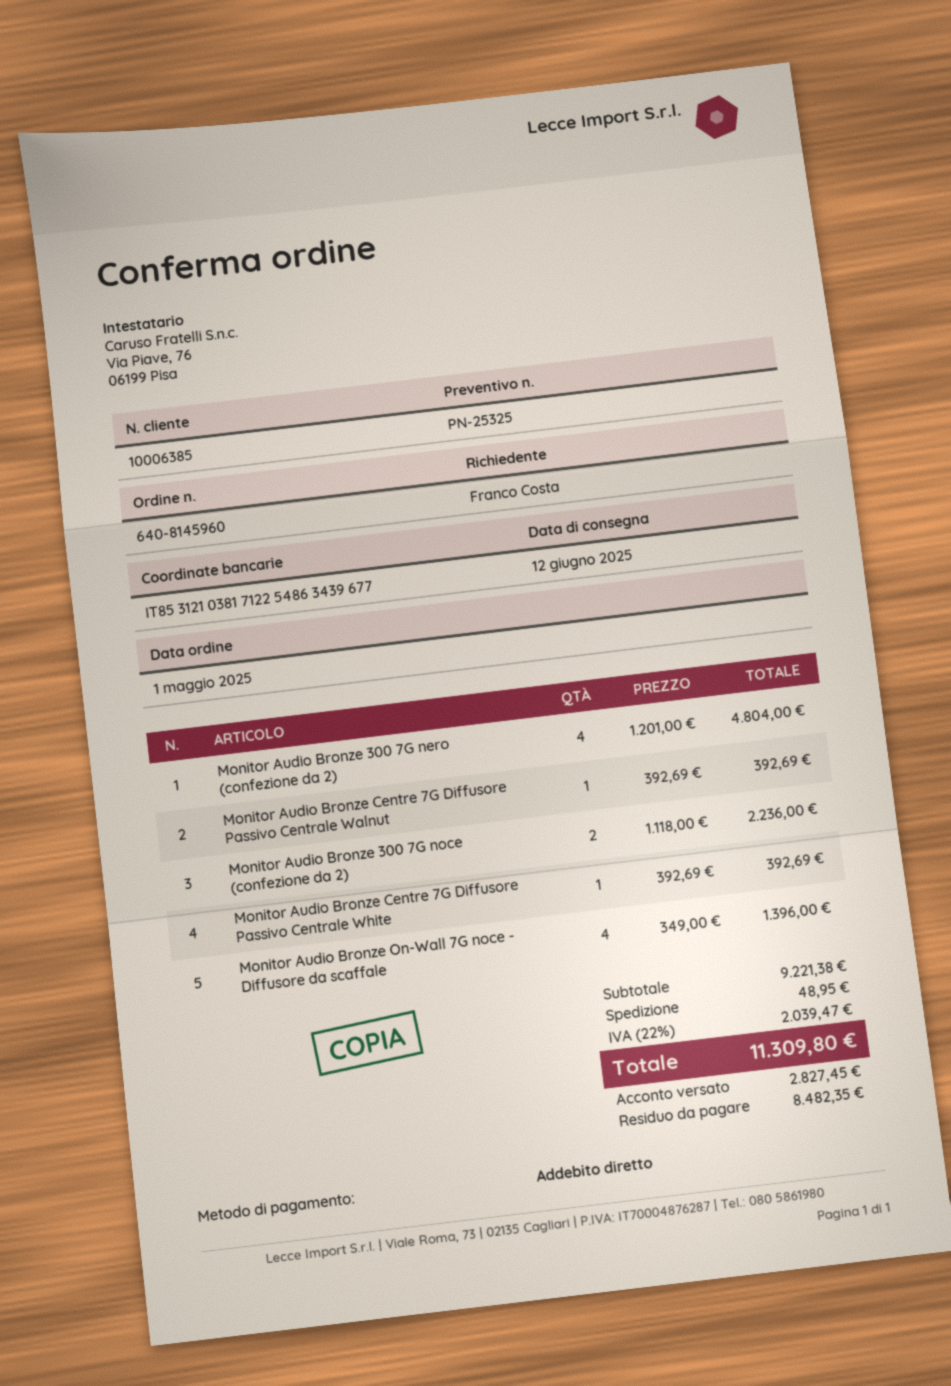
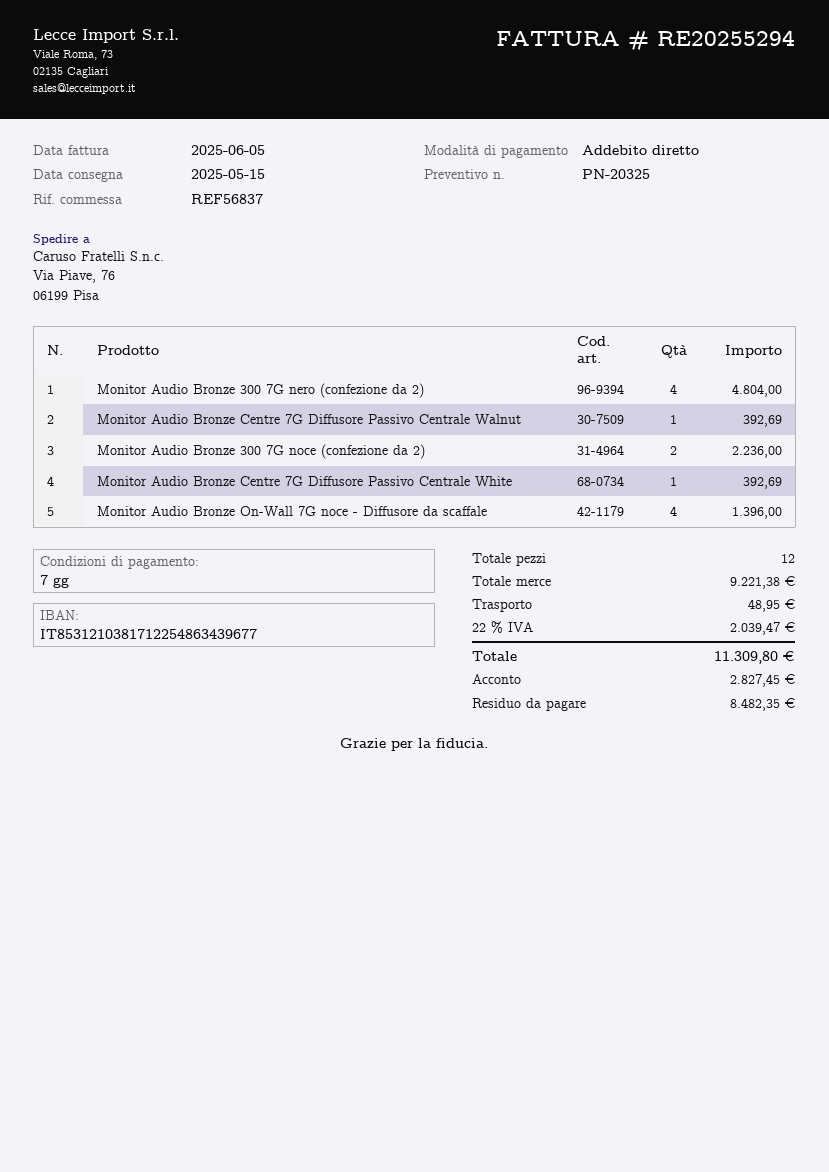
quote number: PN-25325 -> PN-20325
delivery date: 2025-06-12 -> 2025-05-15

